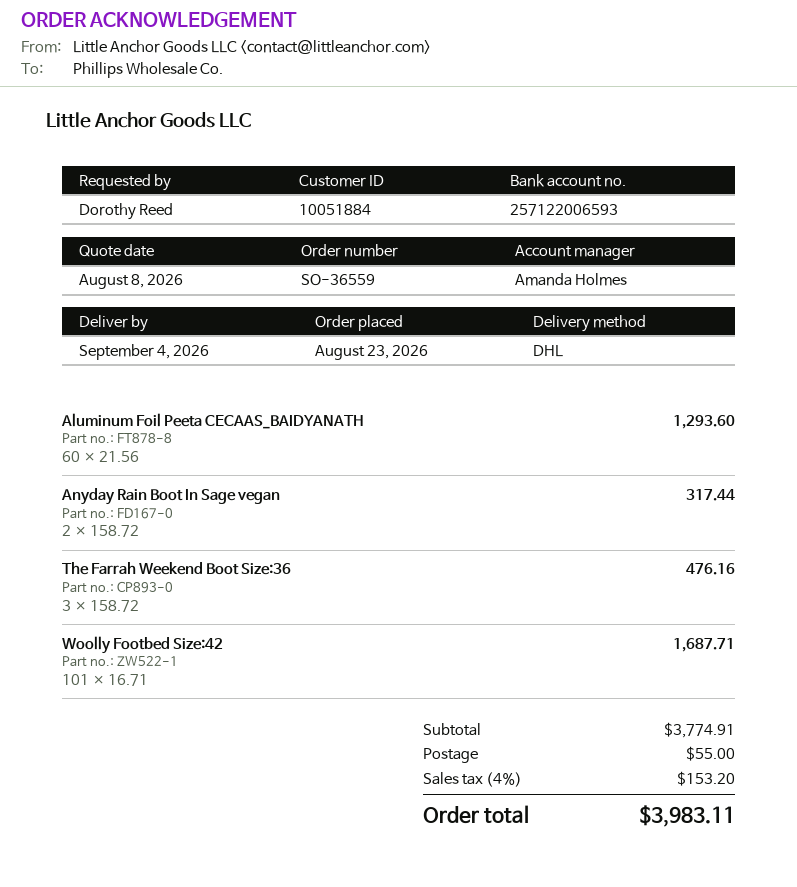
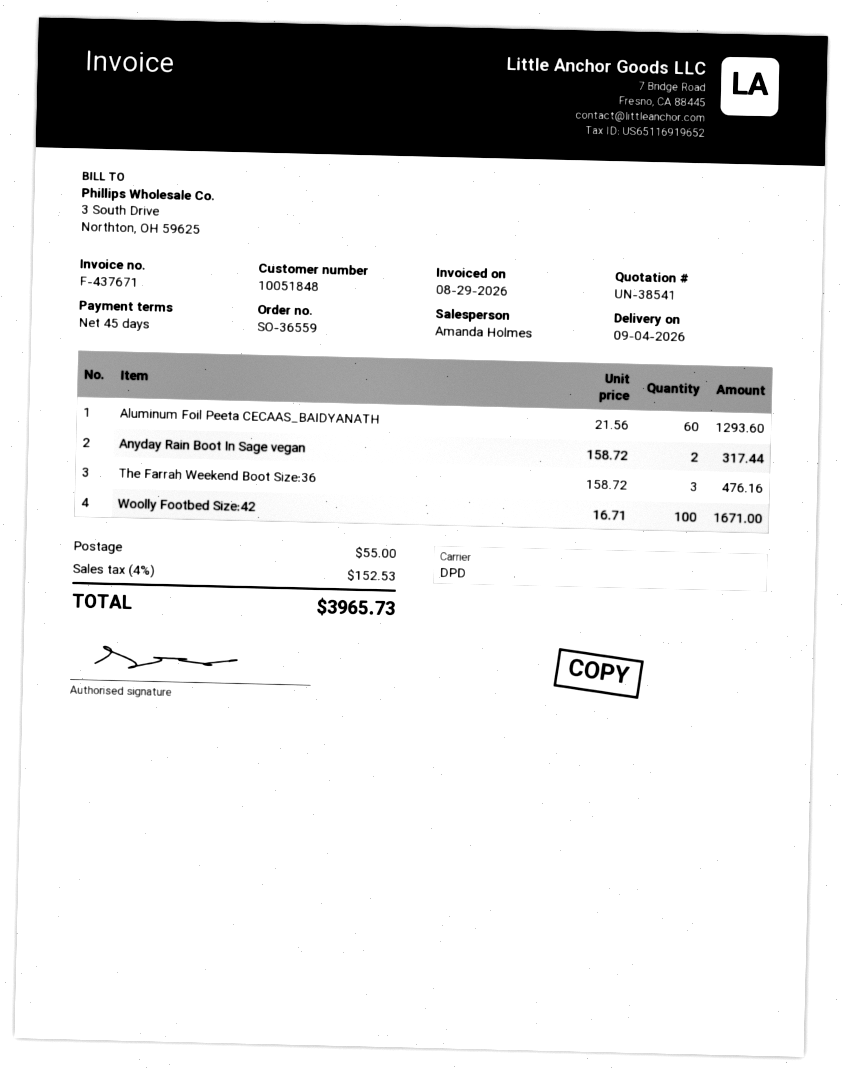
customer number: 10051884 -> 10051848
shipping method: DHL -> DPD
Woolly Footbed Size:42: 101 x 16.71 = 1687.71 -> 100 x 16.71 = 1671.00
tax: 4% = 153.20 -> 4% = 152.53
total: 3983.11 -> 3965.73

